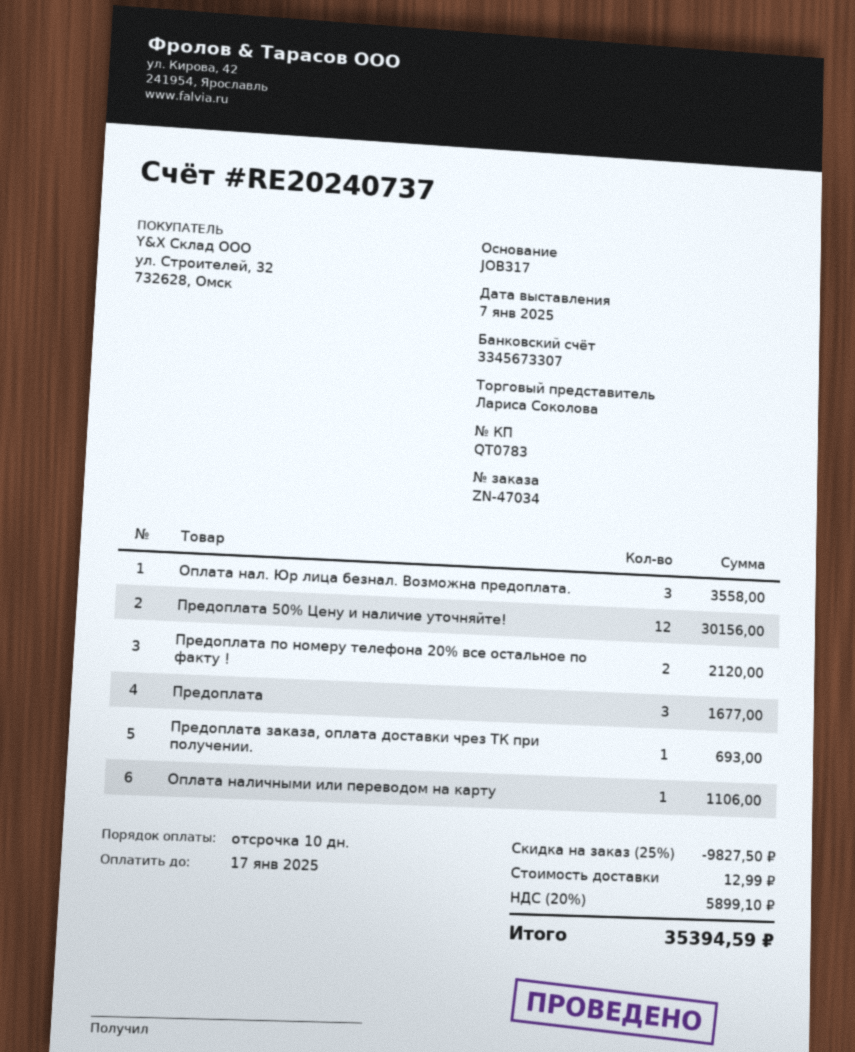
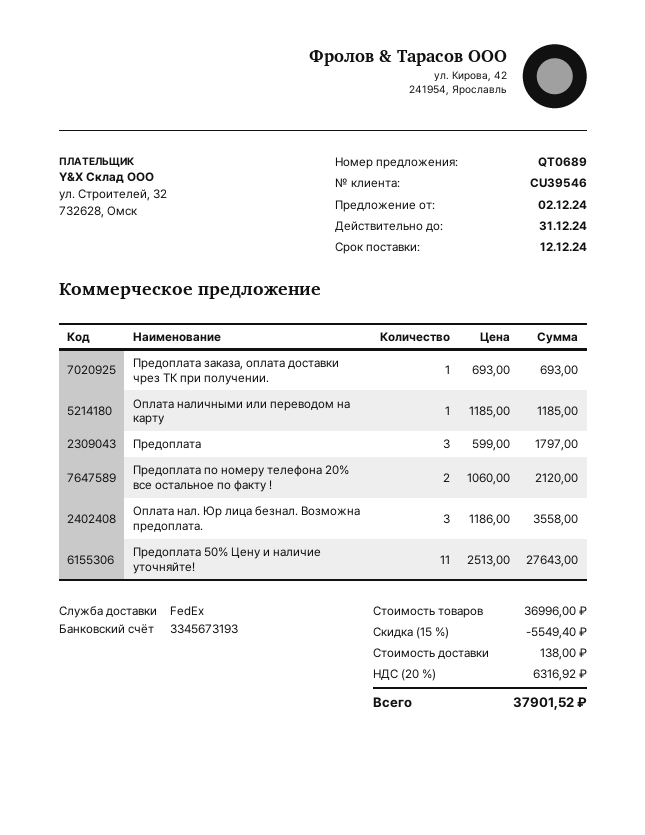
quote number: QT0783 -> QT0689
bank account: 3345673307 -> 3345673193
Предоплата 50% Цену и наличие уточняйте!: 12 for 30156.00 -> 11 for 27643.00
Предоплата: 3 for 1677.00 -> 3 for 1797.00
Оплата наличными или переводом на карту: 1 for 1106.00 -> 1 for 1185.00
discount: 25% = 9827.50 -> 15% = 5549.40
shipping: 12.99 -> 138.00
tax: 20% = 5899.10 -> 20% = 6316.92
total: 35394.59 -> 37901.52

